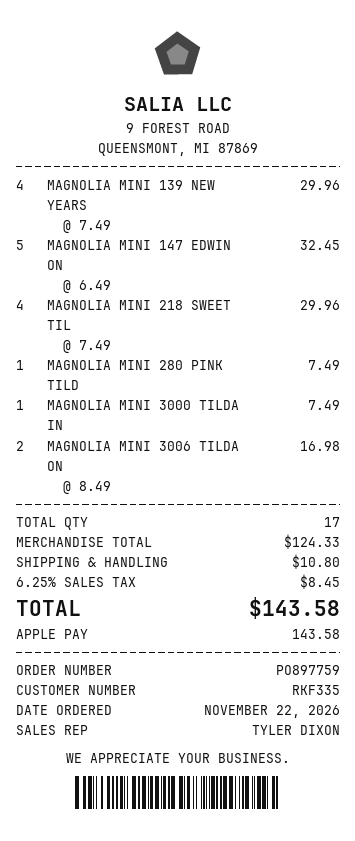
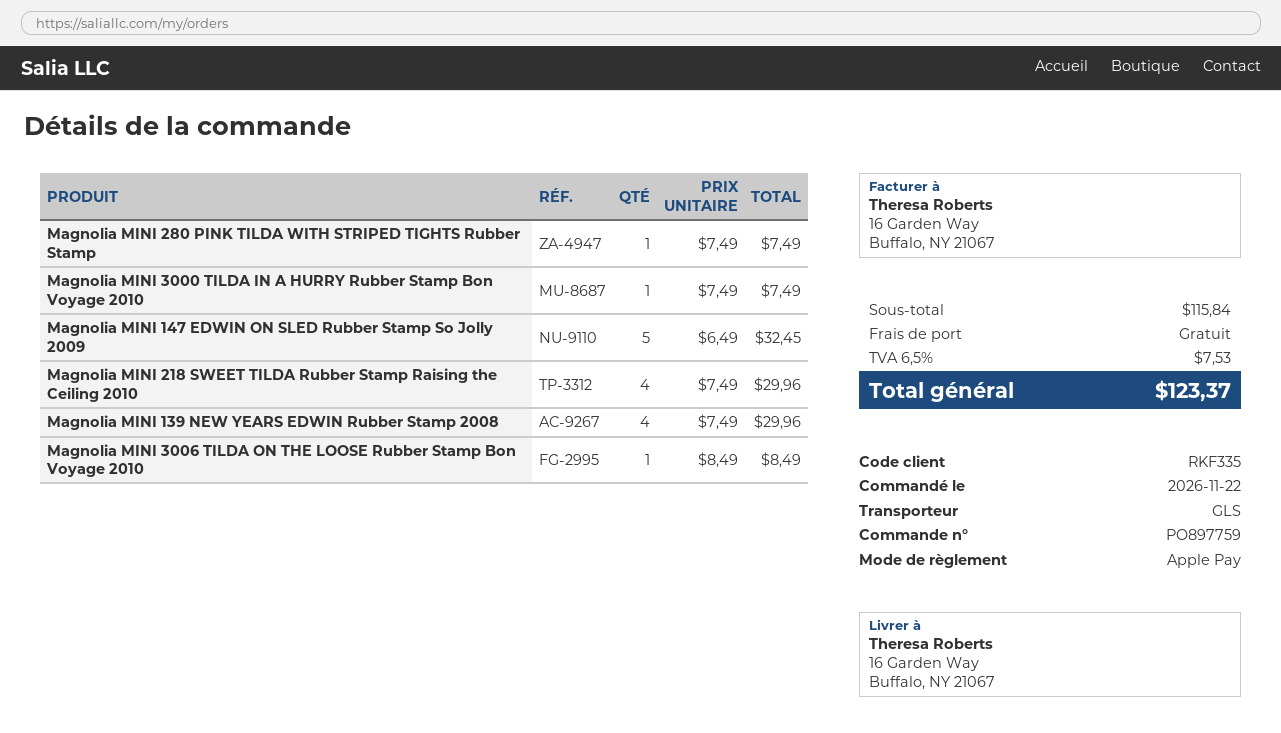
MAGNOLIA MINI 3006 TILDA ON: 2 x 8.49 = 16.98 -> 1 x 8.49 = 8.49
subtotal: 124.33 -> 115.84
shipping: 10.80 -> 0.00
tax: 6.25% = 8.45 -> 6.5% = 7.53
total: 143.58 -> 123.37

